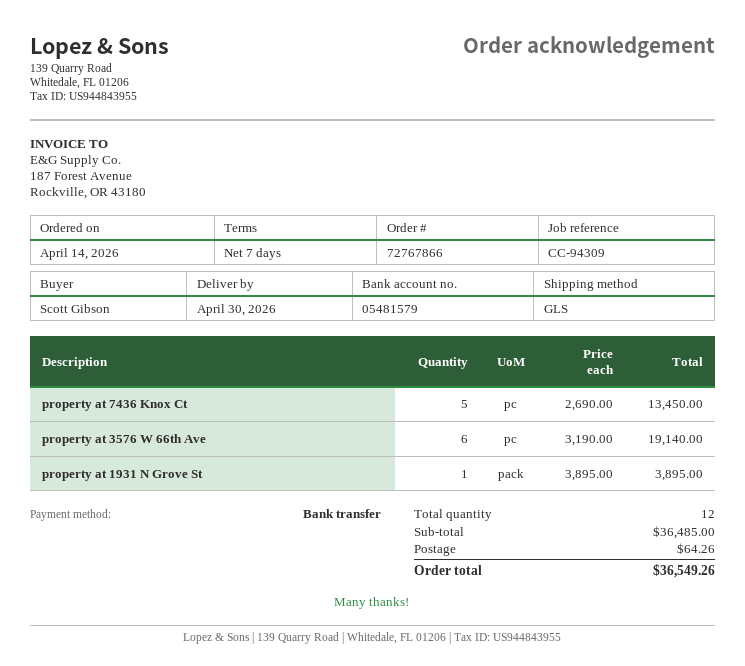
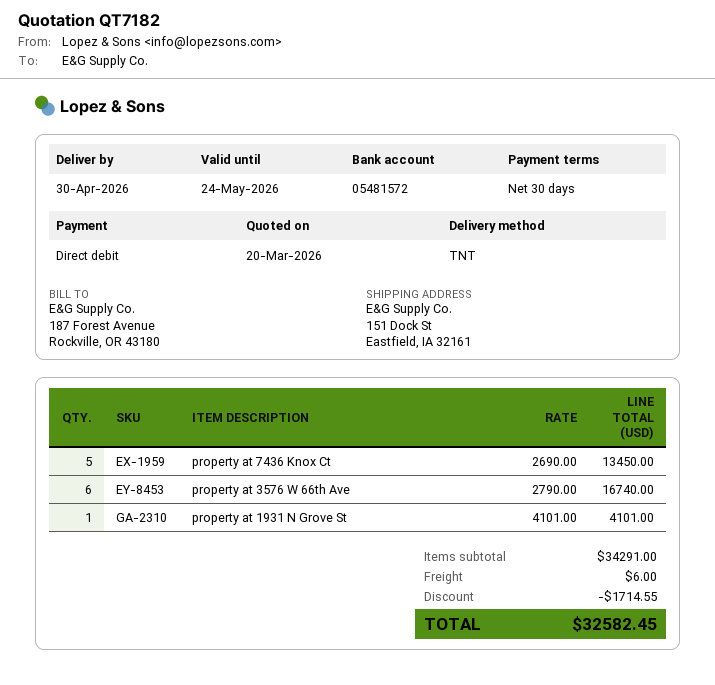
payment terms: 7 days -> 30 days
payment method: bank transfer -> direct debit
bank account: 05481579 -> 05481572
shipping method: GLS -> TNT
property at 3576 W 66th Ave: 6 x 3190.00 = 19140.00 -> 6 x 2790.00 = 16740.00
property at 1931 N Grove St: 1 x 3895.00 = 3895.00 -> 1 x 4101.00 = 4101.00
subtotal: 36485.00 -> 34291.00
discount: none -> 1714.55
shipping: 64.26 -> 6.00
total: 36549.26 -> 32582.45

